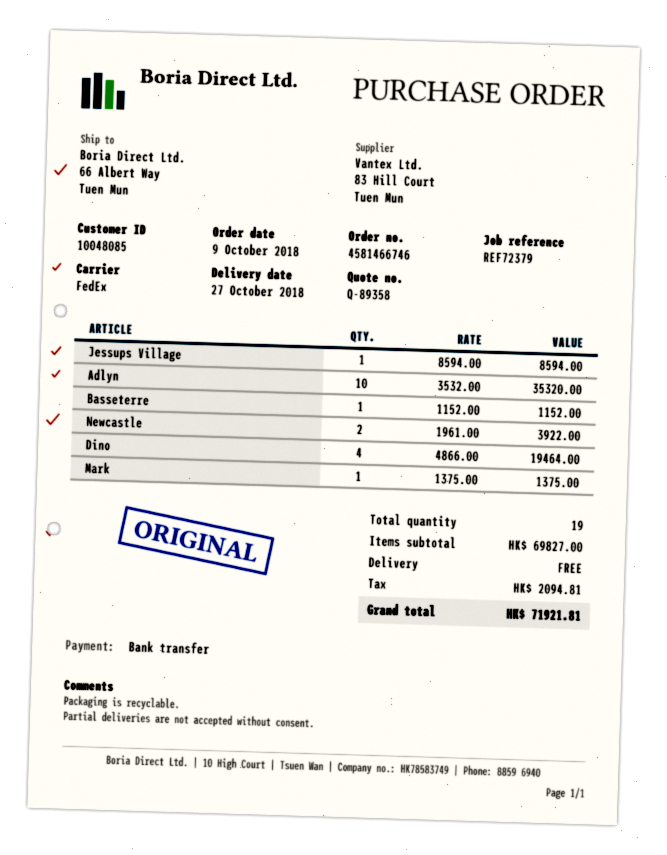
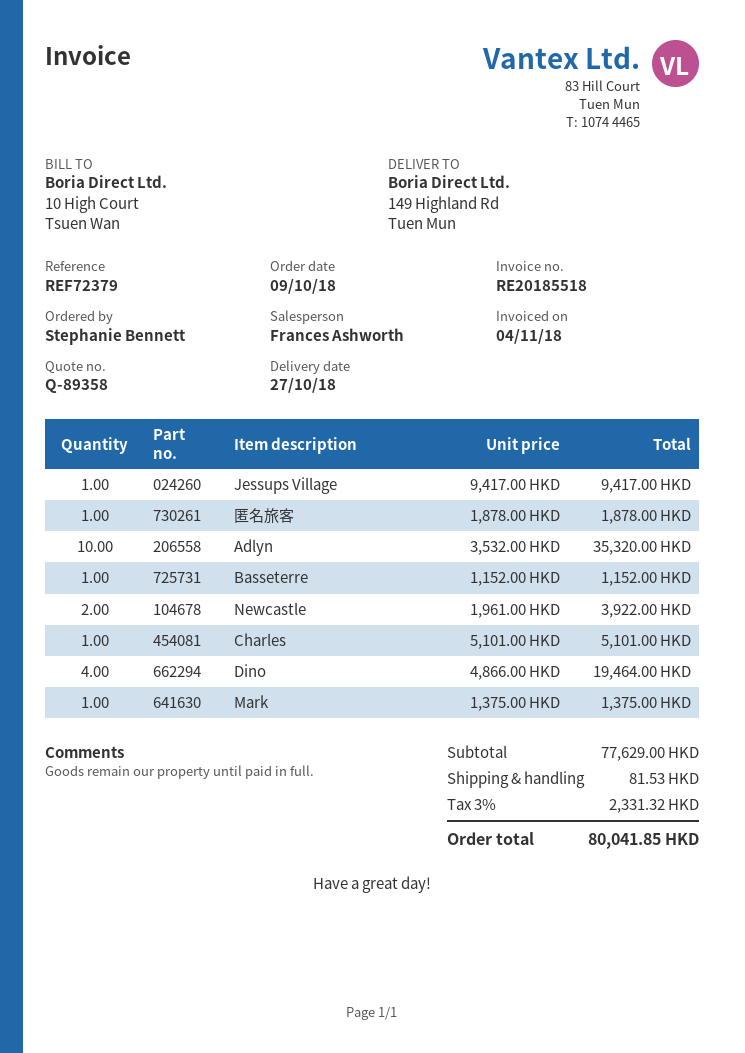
ship to: 66 Albert Way, Tuen Mun -> 149 Highland Rd, Tuen Mun
Jessups Village: 1 x 8594.00 = 8594.00 -> 1 x 9417.00 = 9417.00
匿名旅客: none -> 1 x 1878.00 = 1878.00
Charles: none -> 1 x 5101.00 = 5101.00
subtotal: 69827.00 -> 77629.00
shipping: 0.00 -> 81.53
tax: 2094.81 -> 2331.32
total: 71921.81 -> 80041.85

